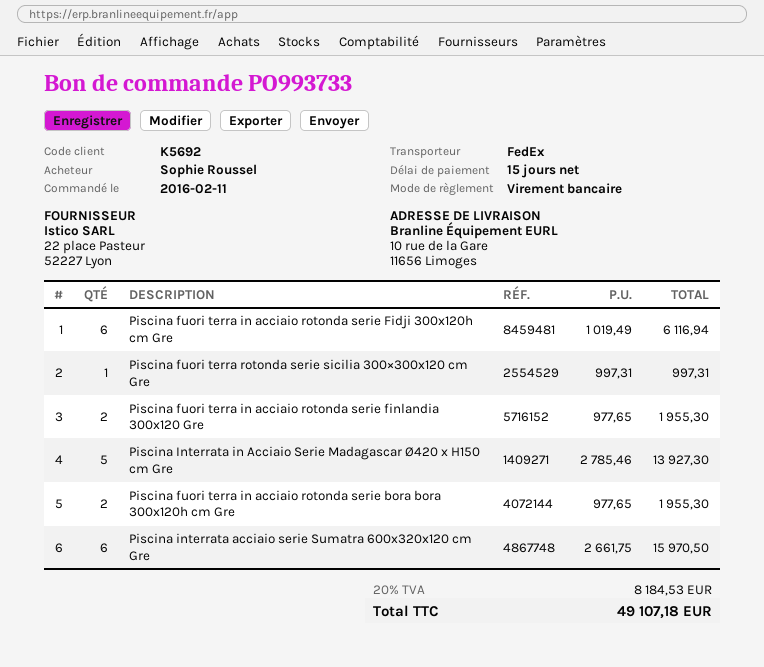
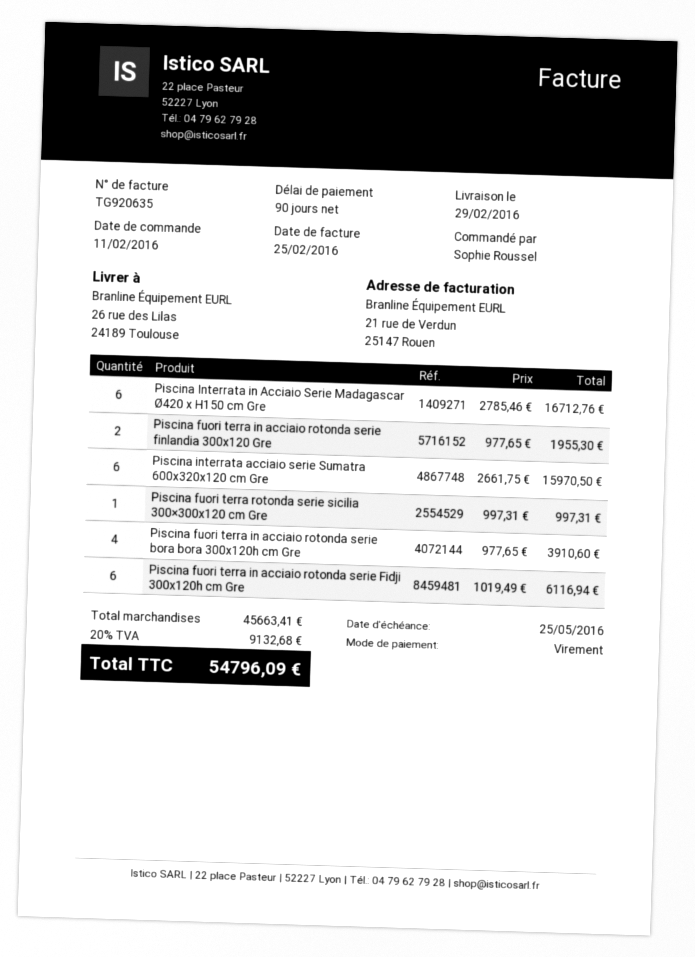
payment terms: 15 days -> 90 days
ship to: 10 rue de la Gare, 11656 Limoges -> 26 rue des Lilas, 24189 Toulouse
Piscina Interrata in Acciaio Serie Madagascar Ø420 x H150 cm Gre: 5 x 2785.46 = 13927.30 -> 6 x 2785.46 = 16712.76
Piscina fuori terra in acciaio rotonda serie bora bora 300x120h cm Gre: 2 x 977.65 = 1955.30 -> 4 x 977.65 = 3910.60
tax: 20% = 8184.53 -> 20% = 9132.68
total: 49107.18 -> 54796.09

